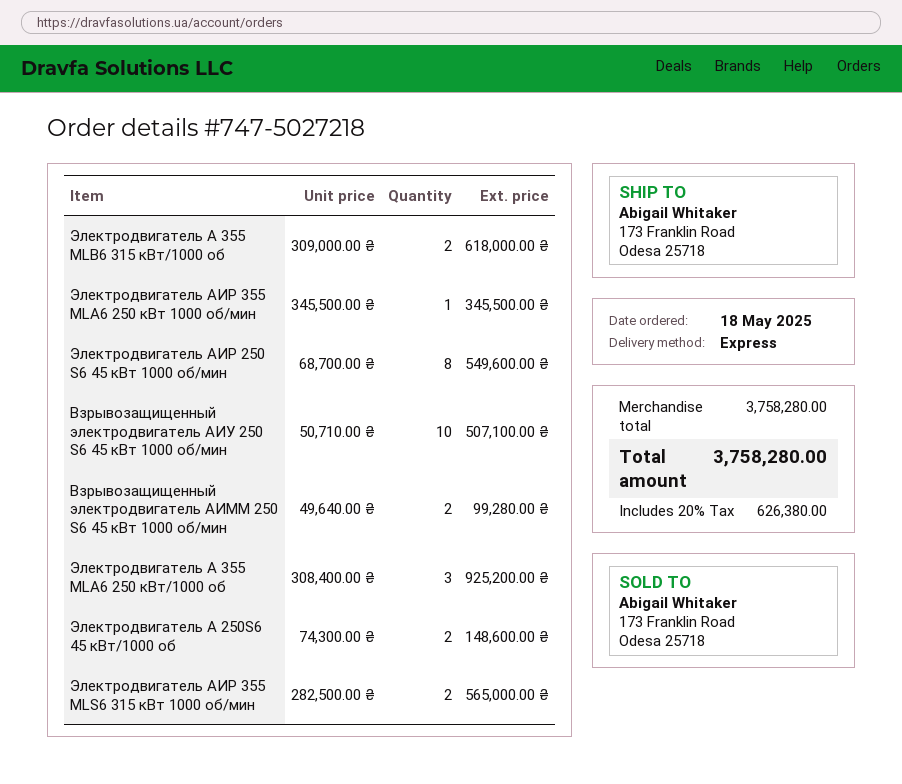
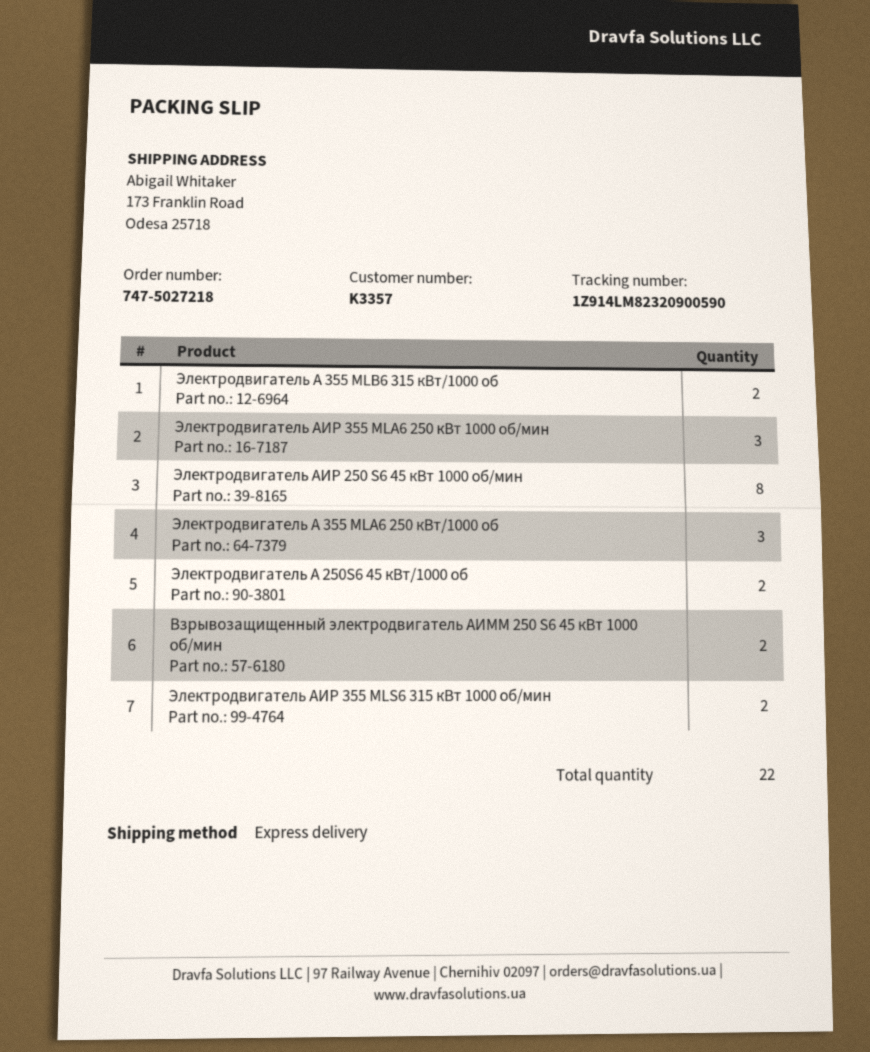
Электродвигатель АИР 355 MLA6 250 кВт 1000 об/мин: 1 -> 3
Взрывозащищенный электродвигатель АИУ 250 S6 45 кВт 1000 об/мин: 10 -> none

